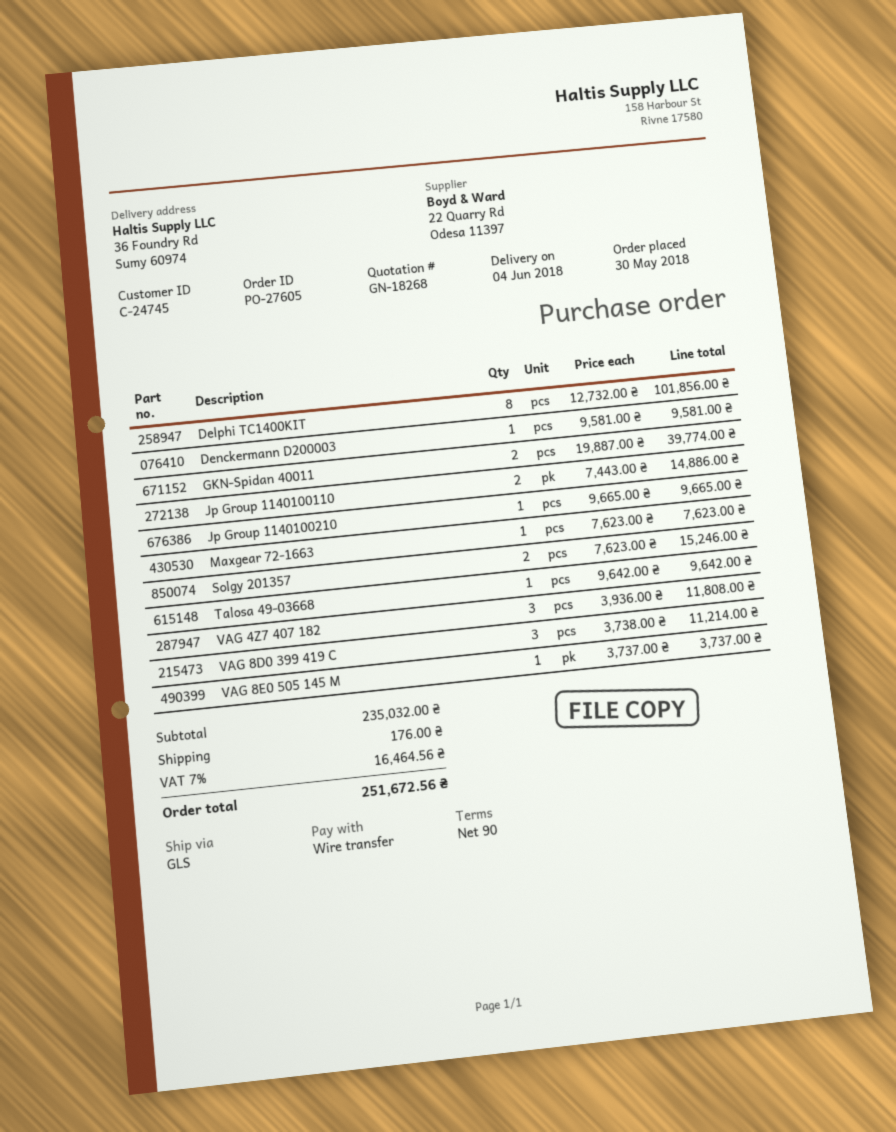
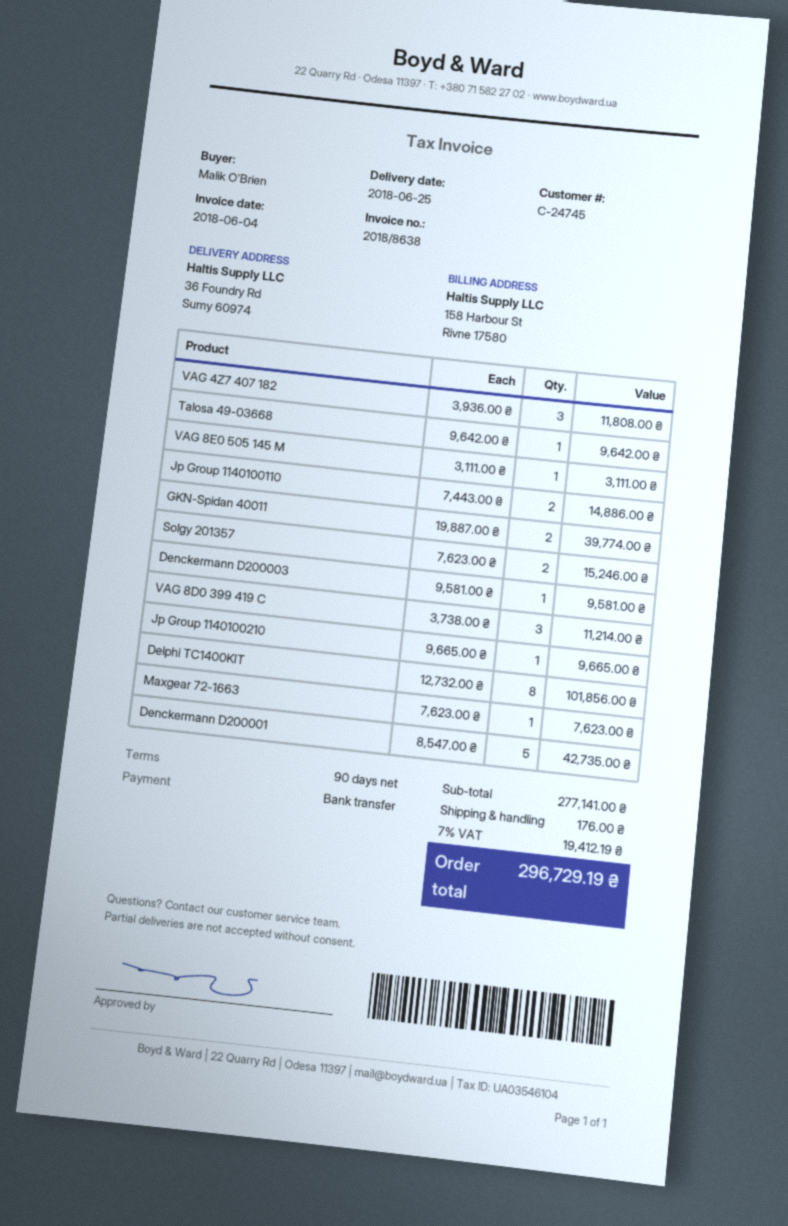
delivery date: 2018-06-04 -> 2018-06-25
VAG 8E0 505 145 M: 1 x 3737.00 = 3737.00 -> 1 x 3111.00 = 3111.00
Denckermann D200001: none -> 5 x 8547.00 = 42735.00
subtotal: 235032.00 -> 277141.00
tax: 7% = 16464.56 -> 7% = 19412.19
total: 251672.56 -> 296729.19

